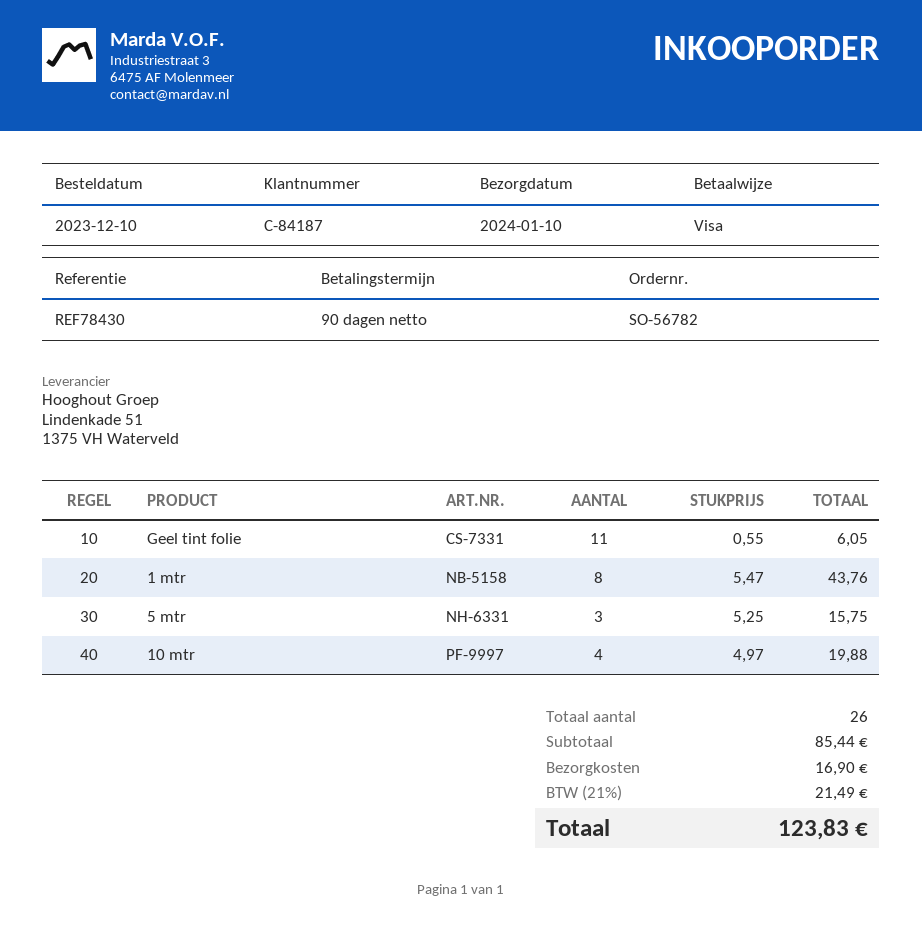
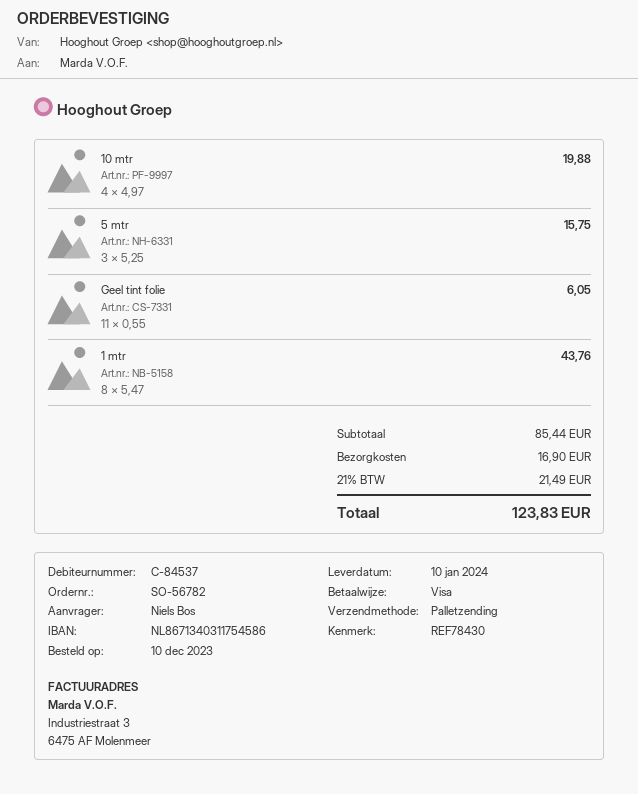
customer number: C-84187 -> C-84537

